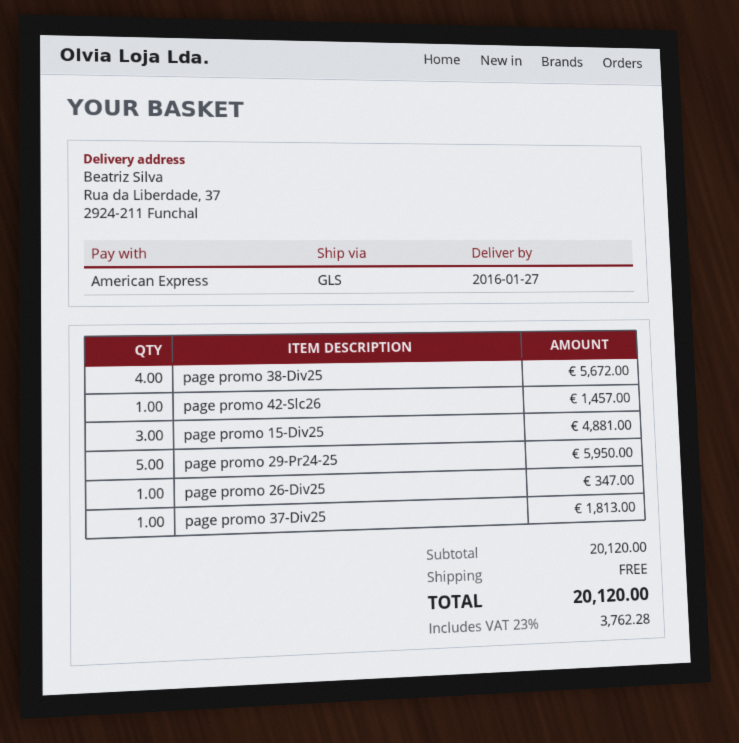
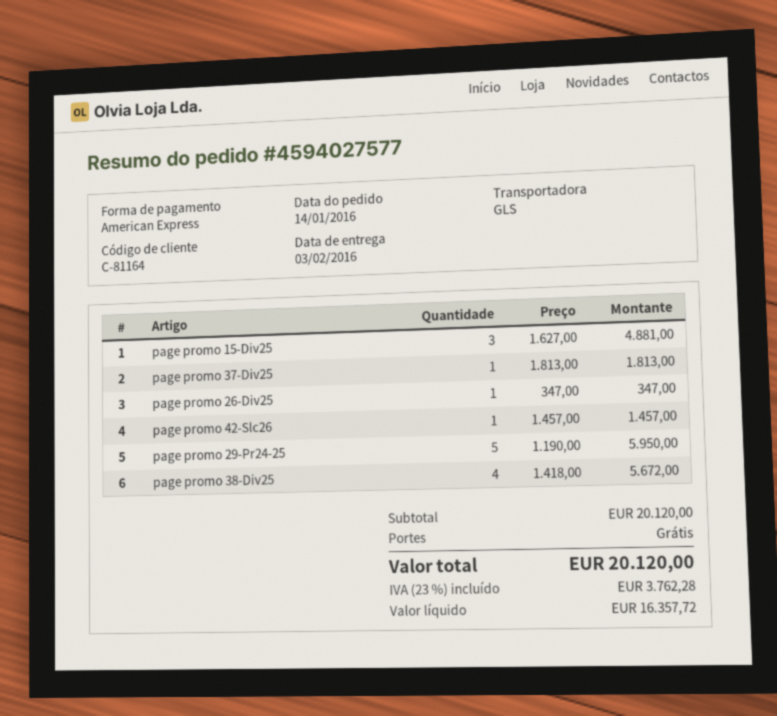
delivery date: 2016-01-27 -> 2016-02-03

